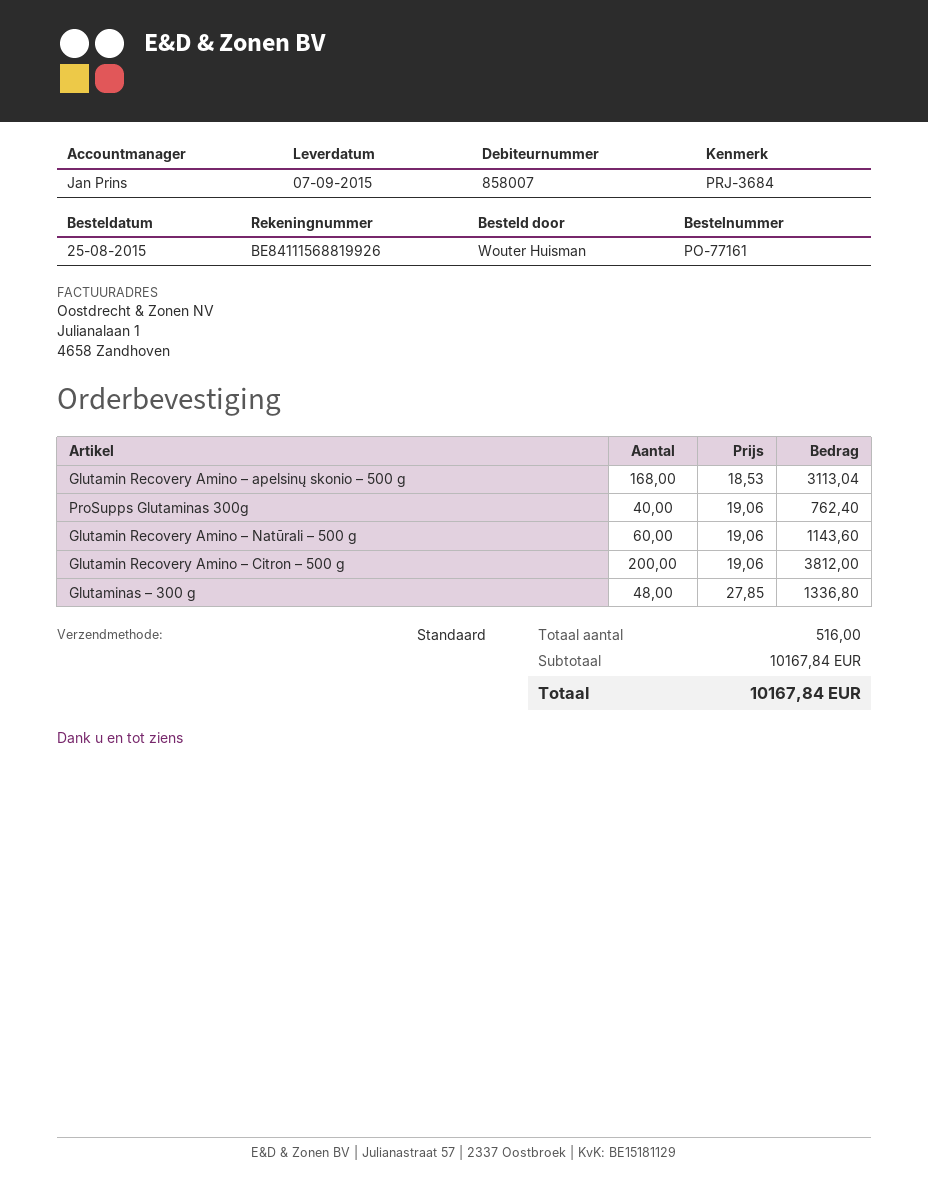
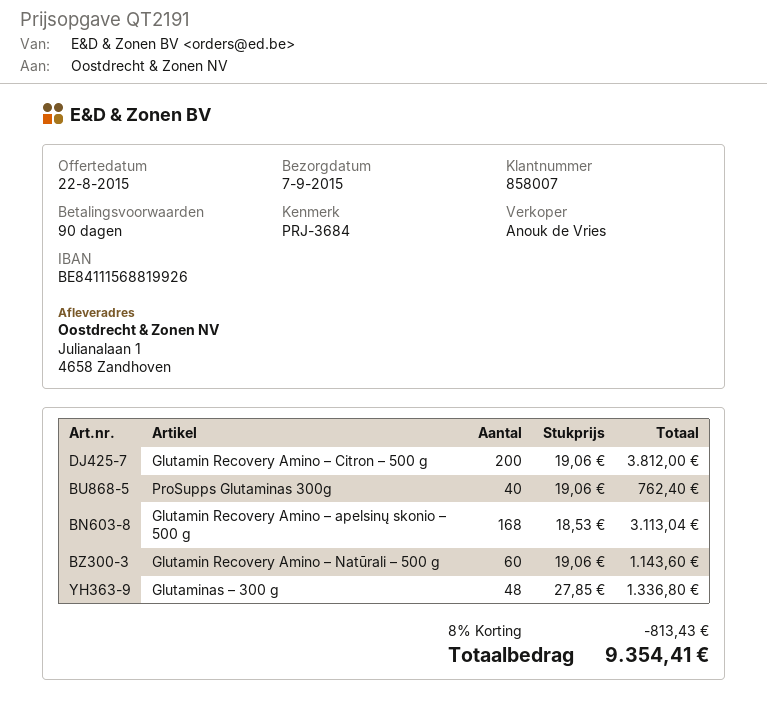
sales rep: Jan Prins -> Anouk de Vries
discount: none -> 8% = 813.43
total: 10167.84 -> 9354.41

